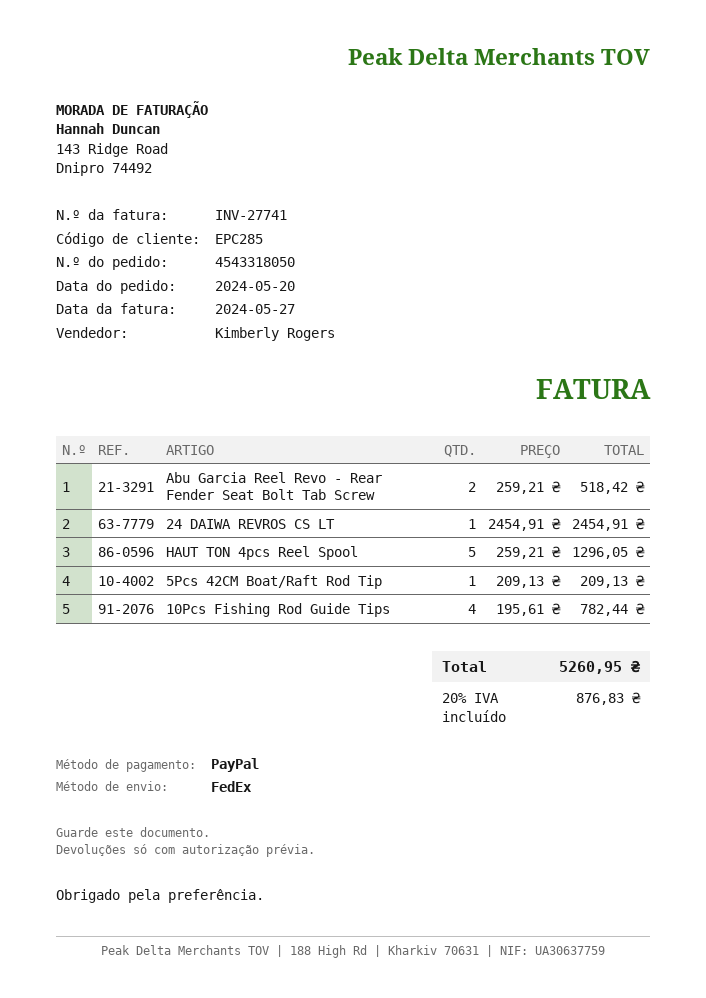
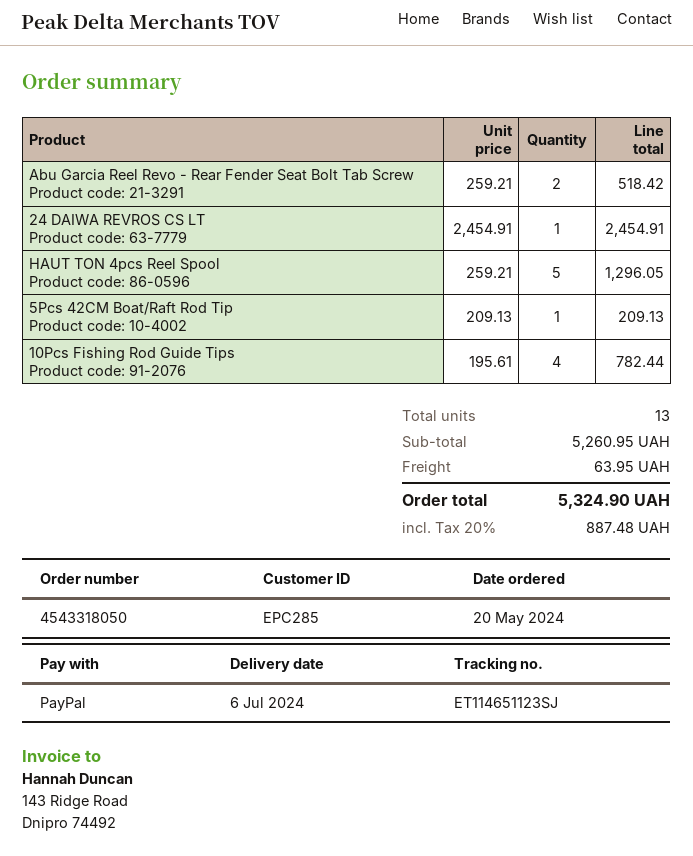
shipping: none -> 63.95
tax: 20% = 876.83 -> 20% = 887.48
total: 5260.95 -> 5324.90

